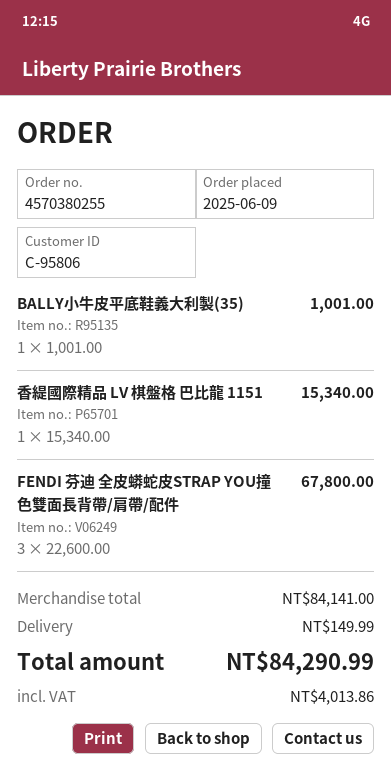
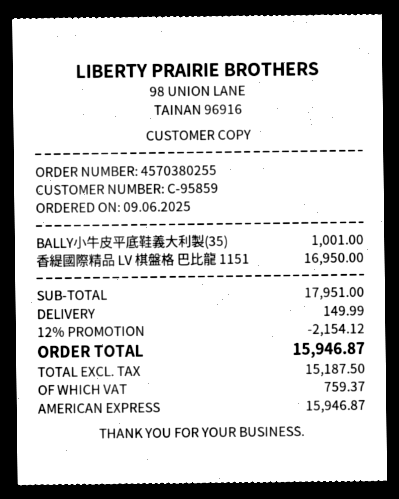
customer number: C-95806 -> C-95859
香緹國際精品 LV 棋盤格 巴比龍 1151: 1 x 15340.00 = 15340.00 -> 1 x 16950.00 = 16950.00
FENDI 芬迪 全皮蟒蛇皮STRAP YOU撞色雙面長背帶/肩帶/配件: 3 x 22600.00 = 67800.00 -> none
subtotal: 84141.00 -> 17951.00
discount: none -> 12% = 2154.12
tax: 4013.86 -> 759.37
total: 84290.99 -> 15946.87

